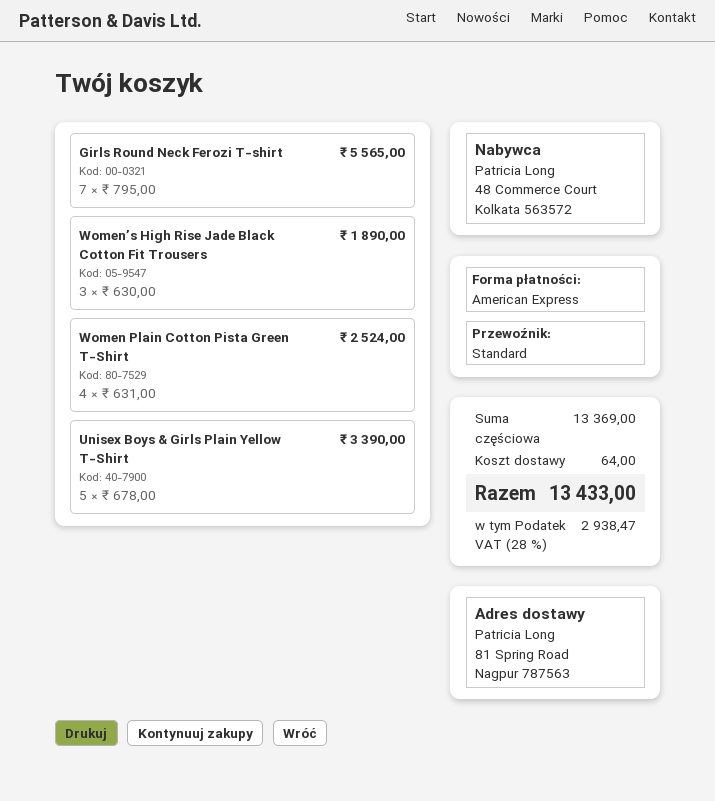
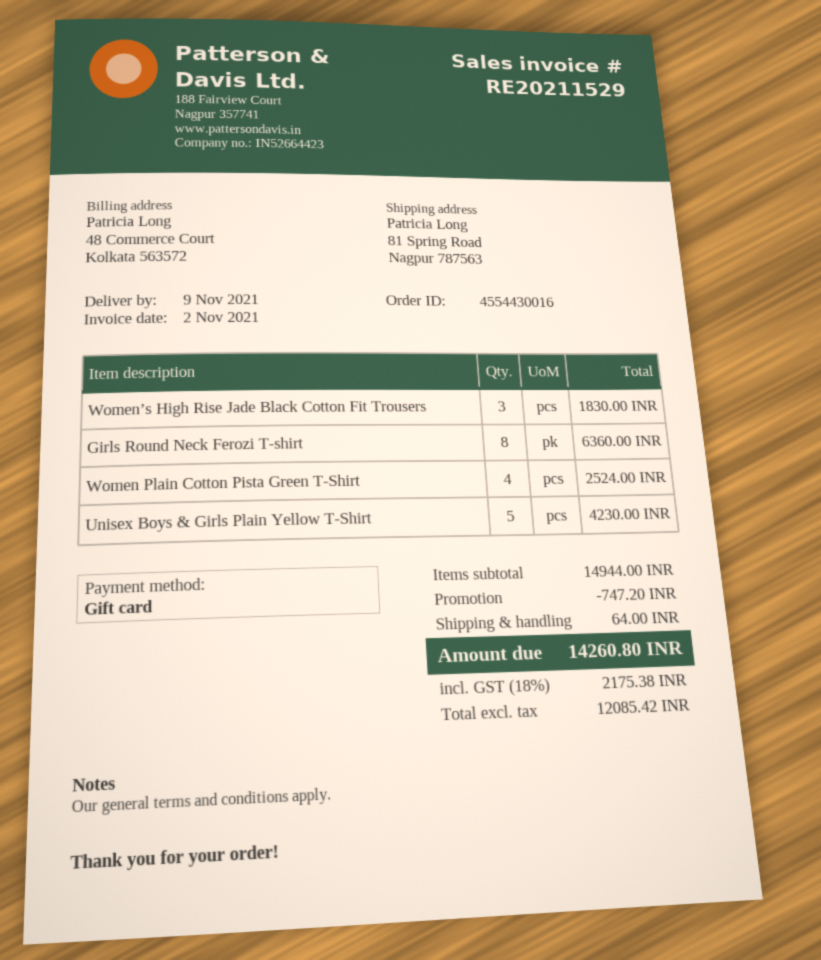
payment method: American Express -> gift card
Girls Round Neck Ferozi T-shirt: 7 for 5565.00 -> 8 for 6360.00
Women’s High Rise Jade Black Cotton Fit Trousers: 3 for 1890.00 -> 3 for 1830.00
Unisex Boys & Girls Plain Yellow T-Shirt: 5 for 3390.00 -> 5 for 4230.00
subtotal: 13369.00 -> 14944.00
discount: none -> 747.20
tax: 28% = 2938.47 -> 18% = 2175.38
total: 13433.00 -> 14260.80

